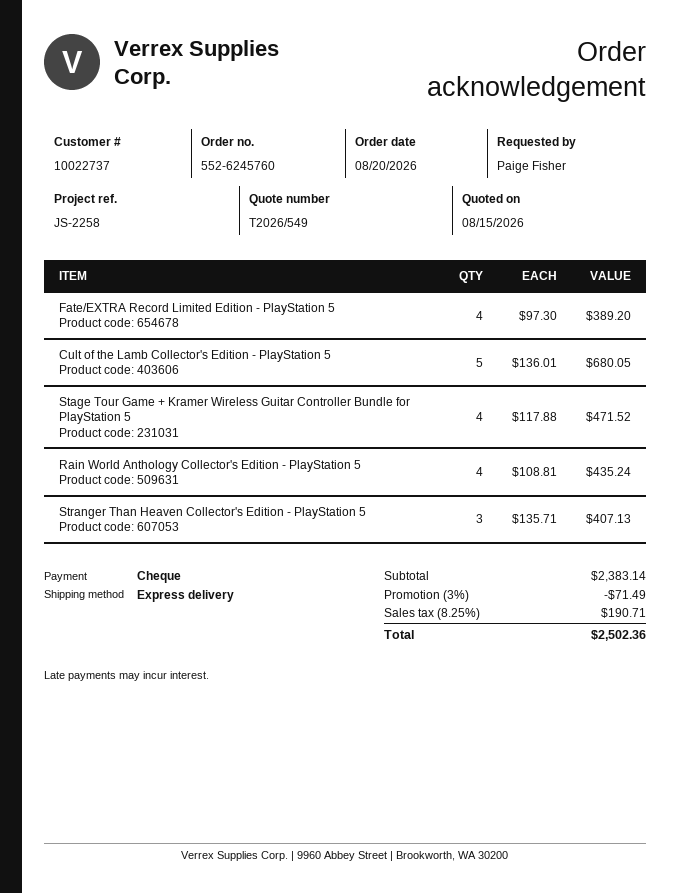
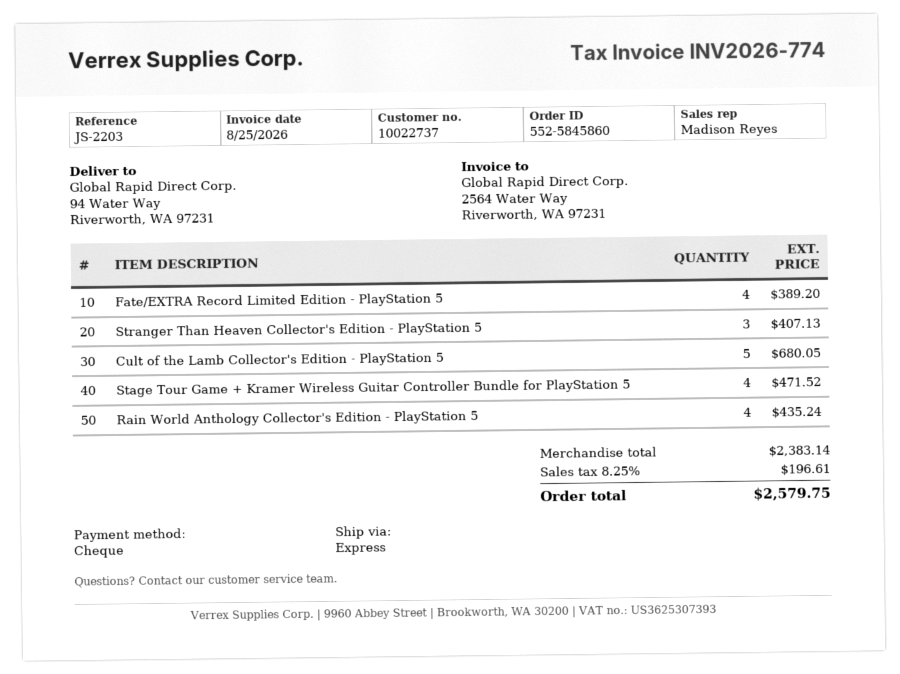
order number: 552-6245760 -> 552-5845860
reference: JS-2258 -> JS-2203
discount: 3% = 71.49 -> none
tax: 8.25% = 190.71 -> 8.25% = 196.61
total: 2502.36 -> 2579.75

